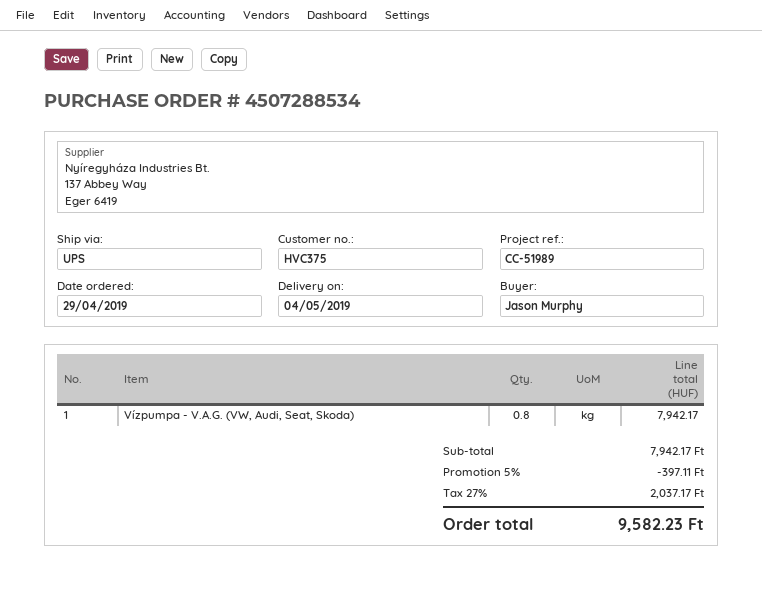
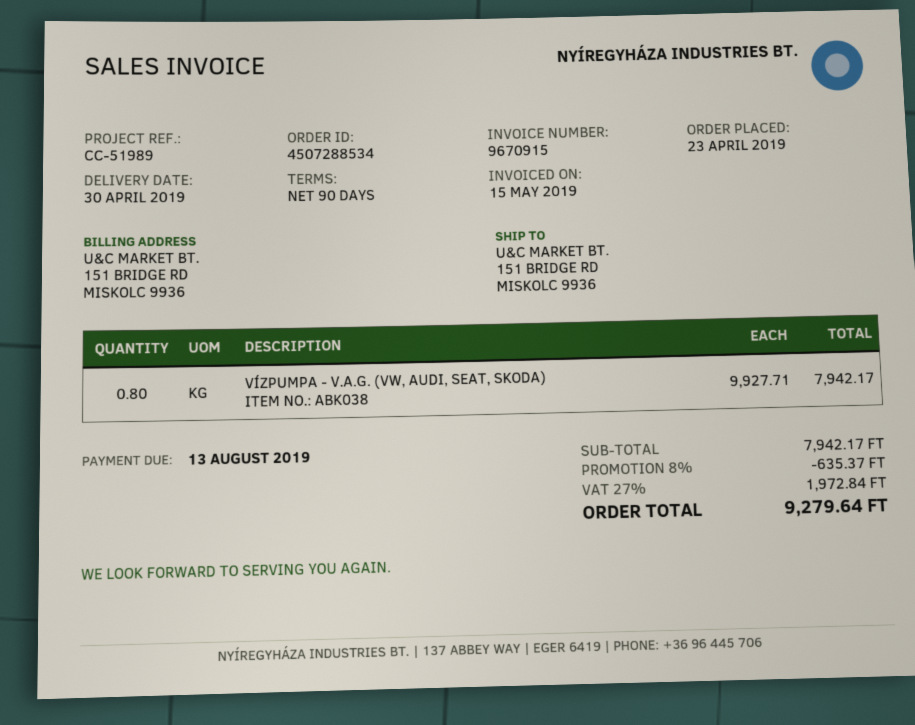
order date: 2019-04-29 -> 2019-04-23
delivery date: 2019-05-04 -> 2019-04-30
discount: 5% = 397.11 -> 8% = 635.37
tax: 27% = 2037.17 -> 27% = 1972.84
total: 9582.23 -> 9279.64

